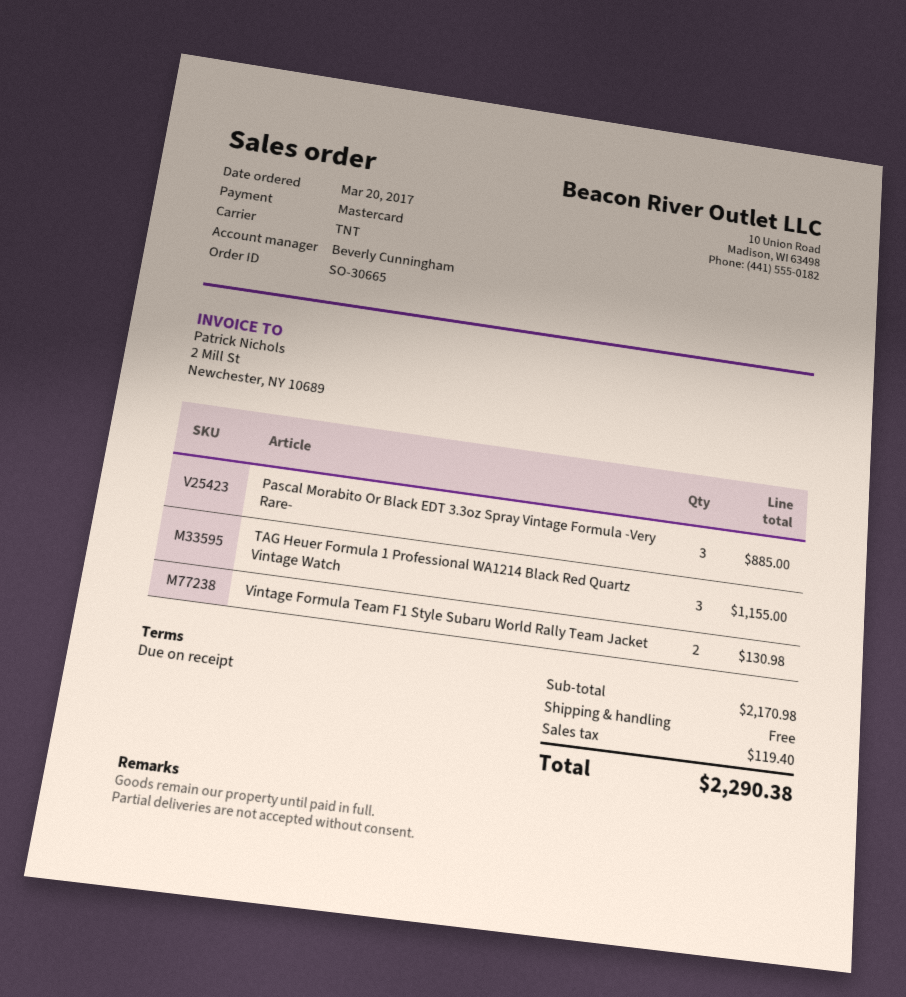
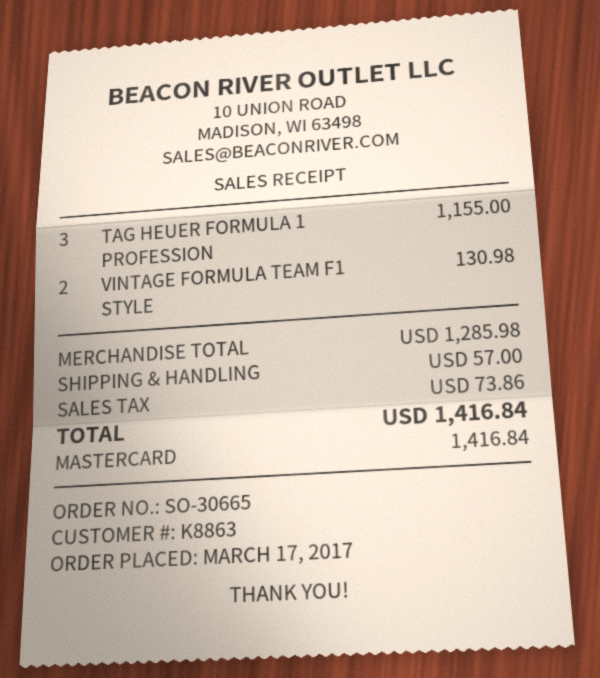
order date: 2017-03-20 -> 2017-03-17
Pascal Morabito Or Black EDT 3.3oz Spray Vintage Formula -Very Rare-: 3 for 885.00 -> none
subtotal: 2170.98 -> 1285.98
shipping: 0.00 -> 57.00
tax: 119.40 -> 73.86
total: 2290.38 -> 1416.84

